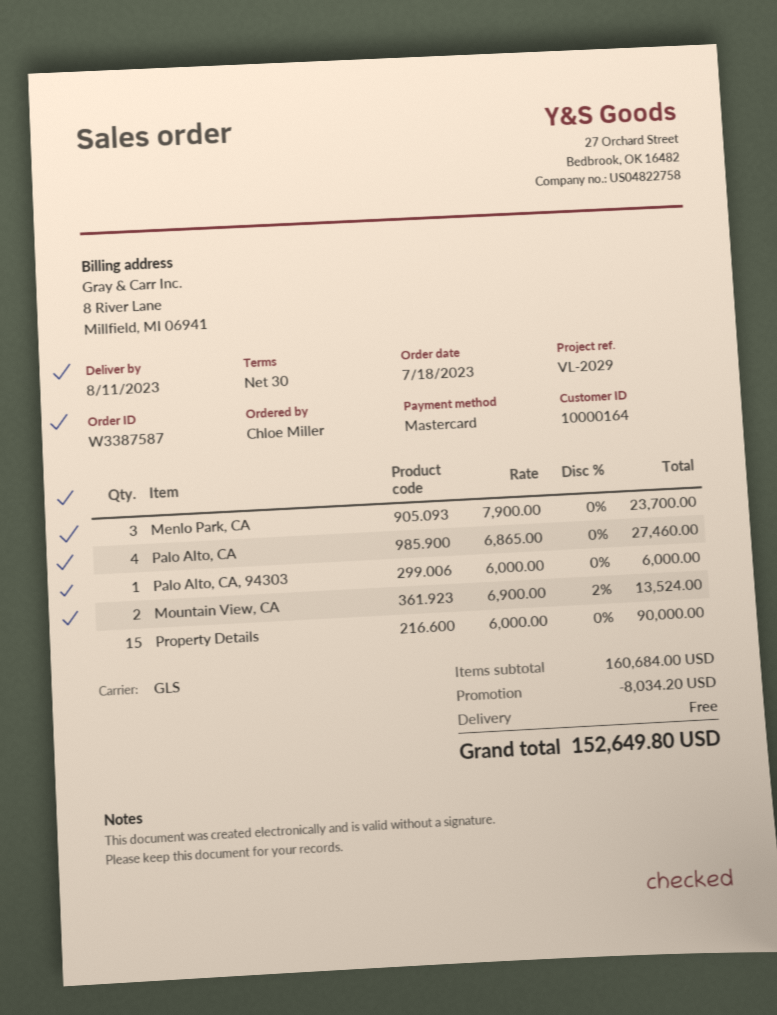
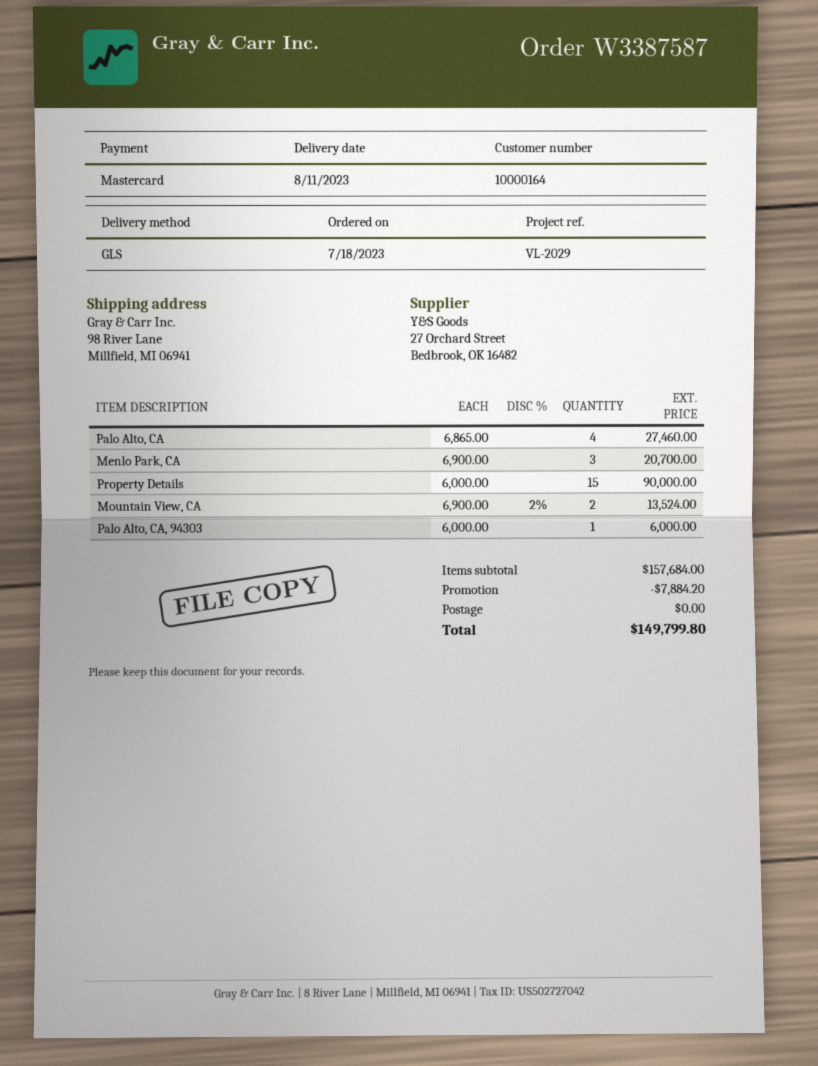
Menlo Park, CA: 3 x 7900.00 = 23700.00 -> 3 x 6900.00 = 20700.00
subtotal: 160684.00 -> 157684.00
discount: 8034.20 -> 7884.20
total: 152649.80 -> 149799.80

